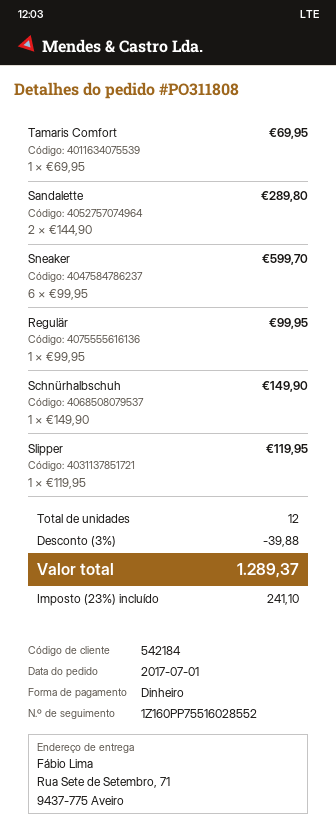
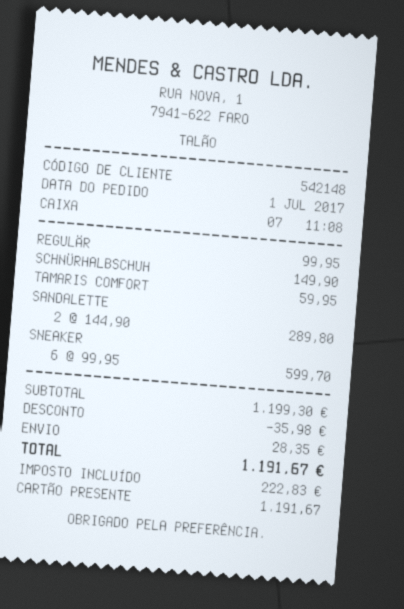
customer number: 542184 -> 542148
payment method: cash -> gift card
Tamaris Comfort: 1 x 69.95 = 69.95 -> 1 x 59.95 = 59.95
Slipper: 1 x 119.95 = 119.95 -> none
discount: 39.88 -> 35.98
shipping: none -> 28.35
tax: 241.10 -> 222.83
total: 1289.37 -> 1191.67

